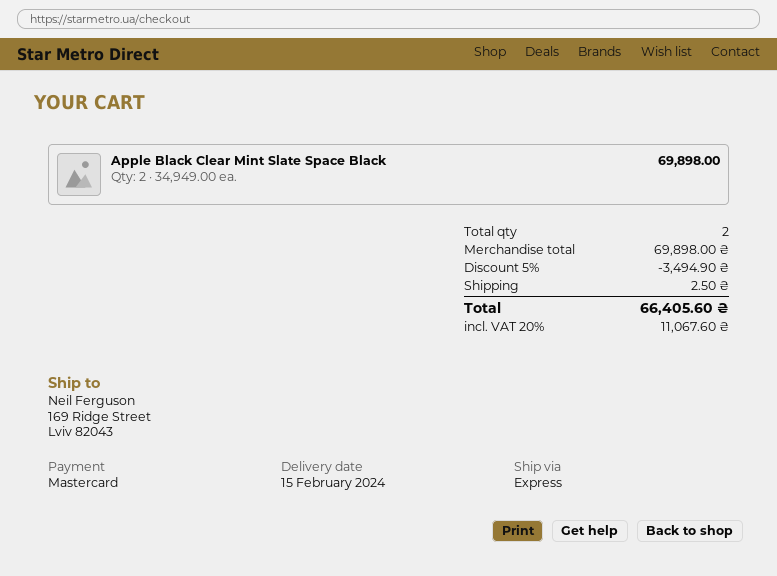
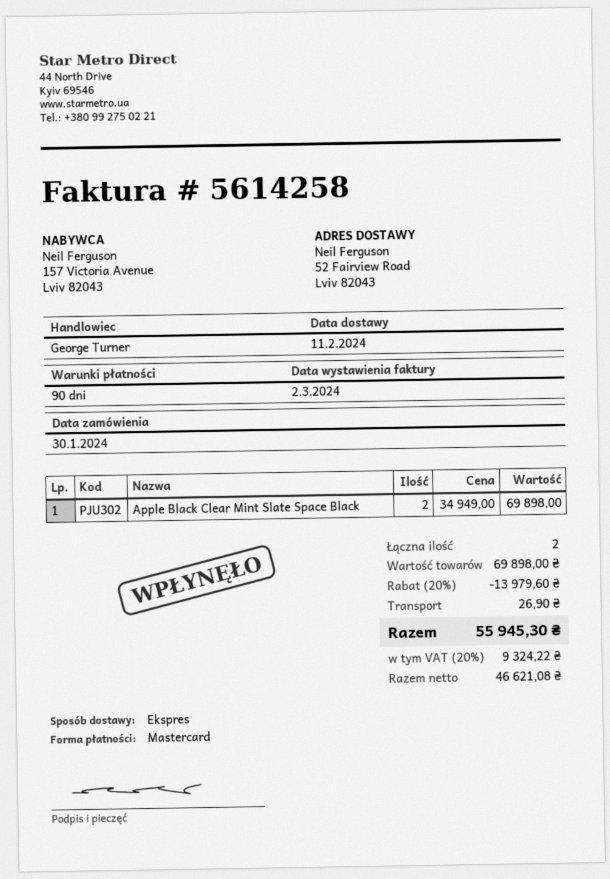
delivery date: 2024-02-15 -> 2024-02-11
ship to: 169 Ridge Street, Lviv 82043 -> 52 Fairview Road, Lviv 82043
discount: 5% = 3494.90 -> 20% = 13979.60
shipping: 2.50 -> 26.90
tax: 20% = 11067.60 -> 20% = 9324.22
total: 66405.60 -> 55945.30

